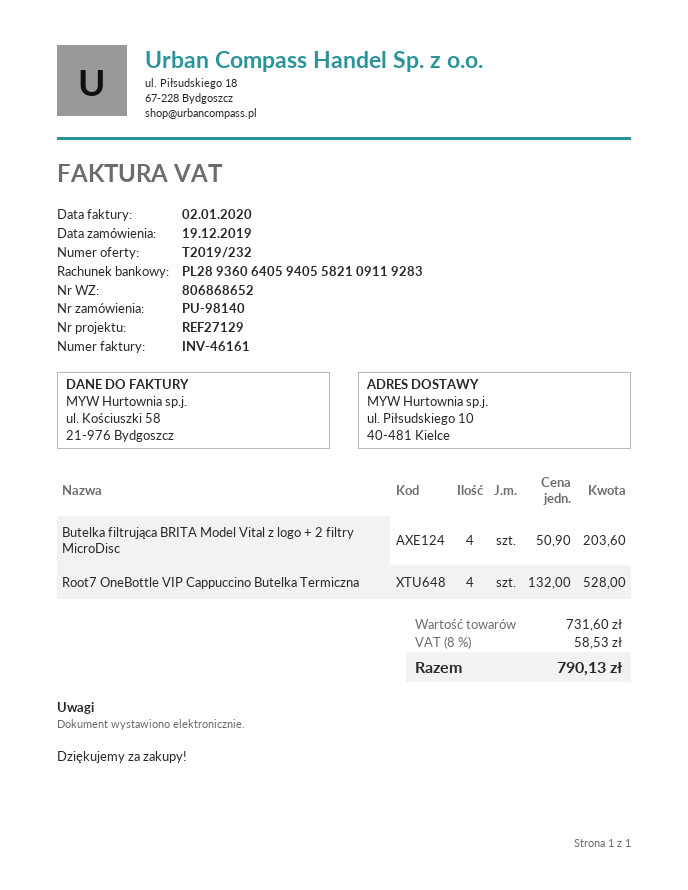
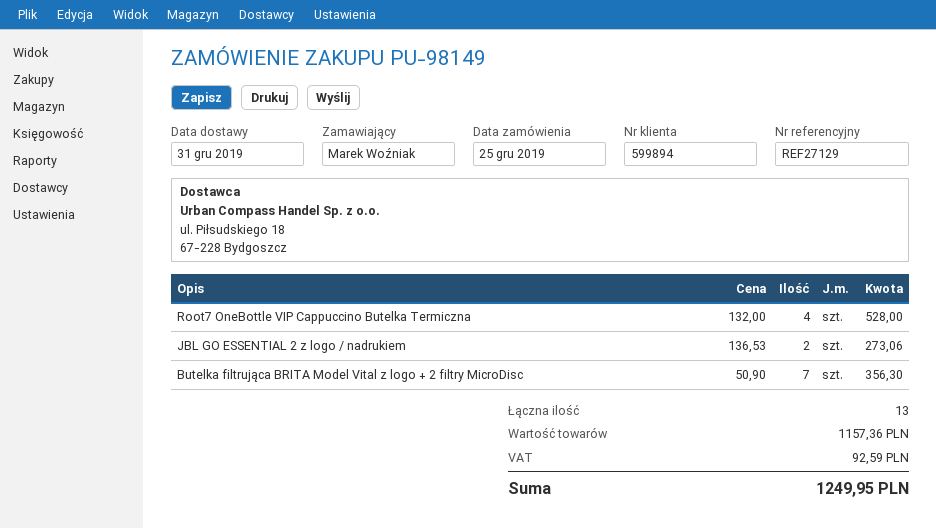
order number: PU-98140 -> PU-98149
order date: 2019-12-19 -> 2019-12-25
Butelka filtrująca BRITA Model Vital z logo + 2 filtry MicroDisc: 4 x 50.90 = 203.60 -> 7 x 50.90 = 356.30
JBL GO ESSENTIAL 2 z logo / nadrukiem: none -> 2 x 136.53 = 273.06
subtotal: 731.60 -> 1157.36
tax: 58.53 -> 92.59
total: 790.13 -> 1249.95

